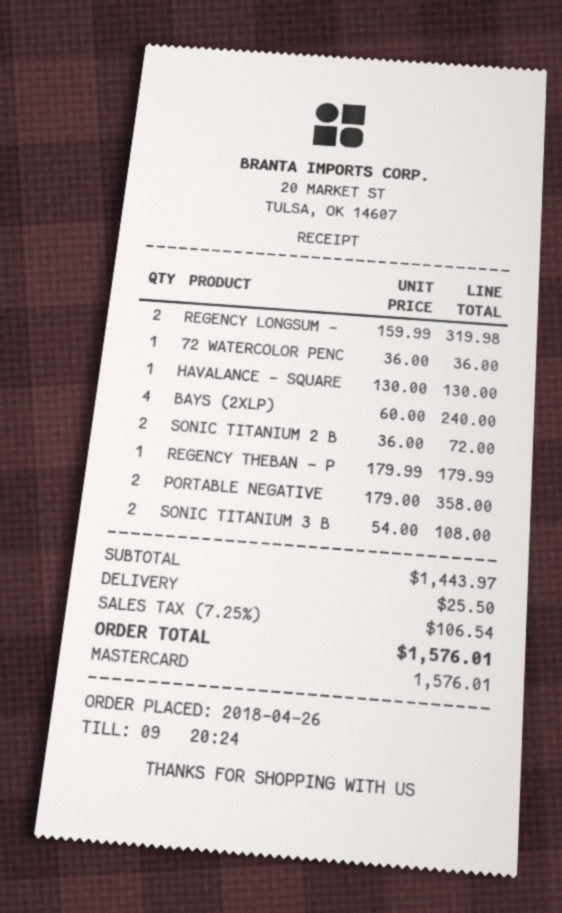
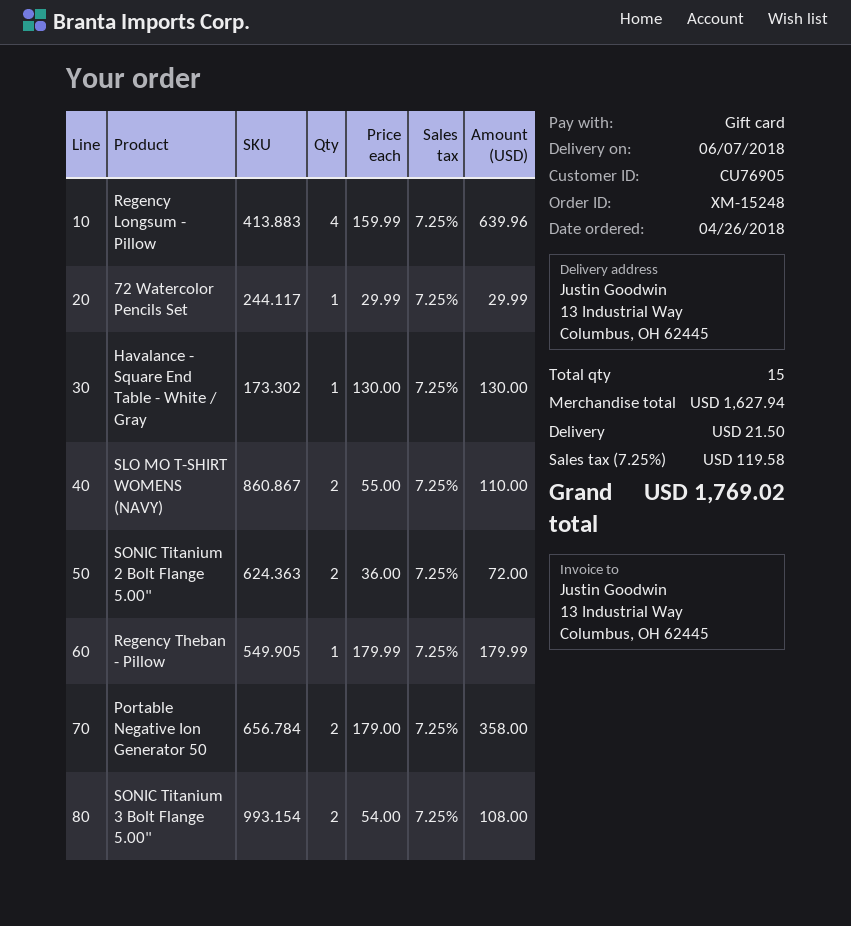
payment method: Mastercard -> gift card
REGENCY LONGSUM -: 2 x 159.99 = 319.98 -> 4 x 159.99 = 639.96
72 WATERCOLOR PENC: 1 x 36.00 = 36.00 -> 1 x 29.99 = 29.99
BAYS (2XLP): 4 x 60.00 = 240.00 -> none
SLO MO T-SHIRT WOMENS (NAVY): none -> 2 x 55.00 = 110.00
subtotal: 1443.97 -> 1627.94
shipping: 25.50 -> 21.50
tax: 7.25% = 106.54 -> 7.25% = 119.58
total: 1576.01 -> 1769.02

